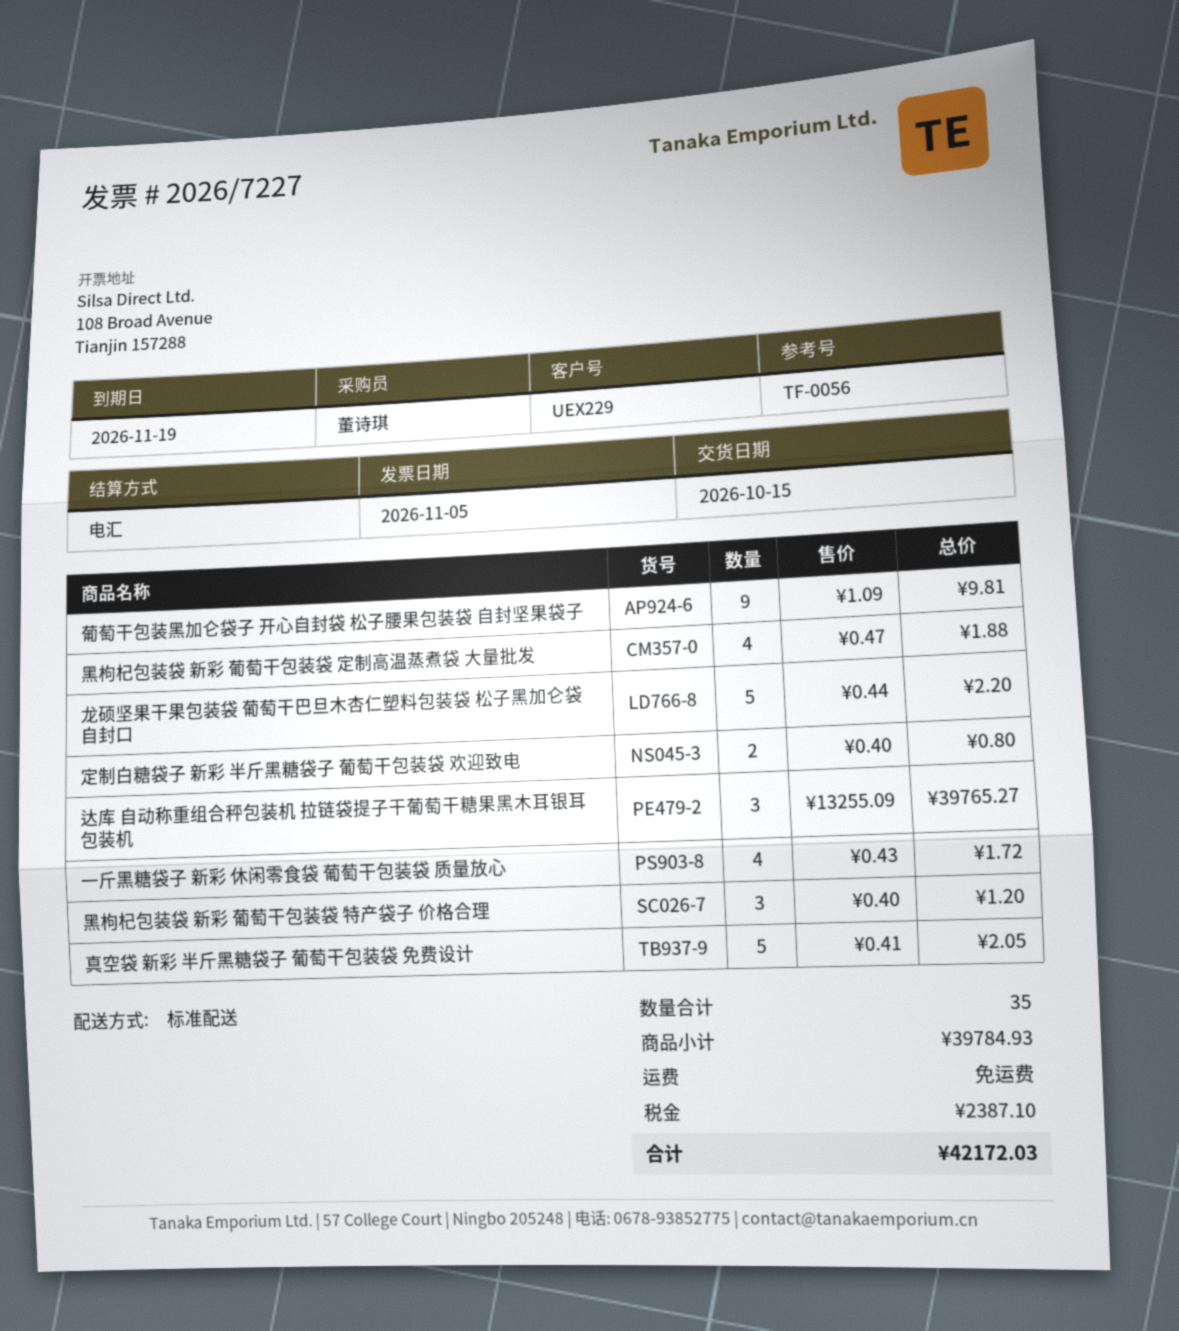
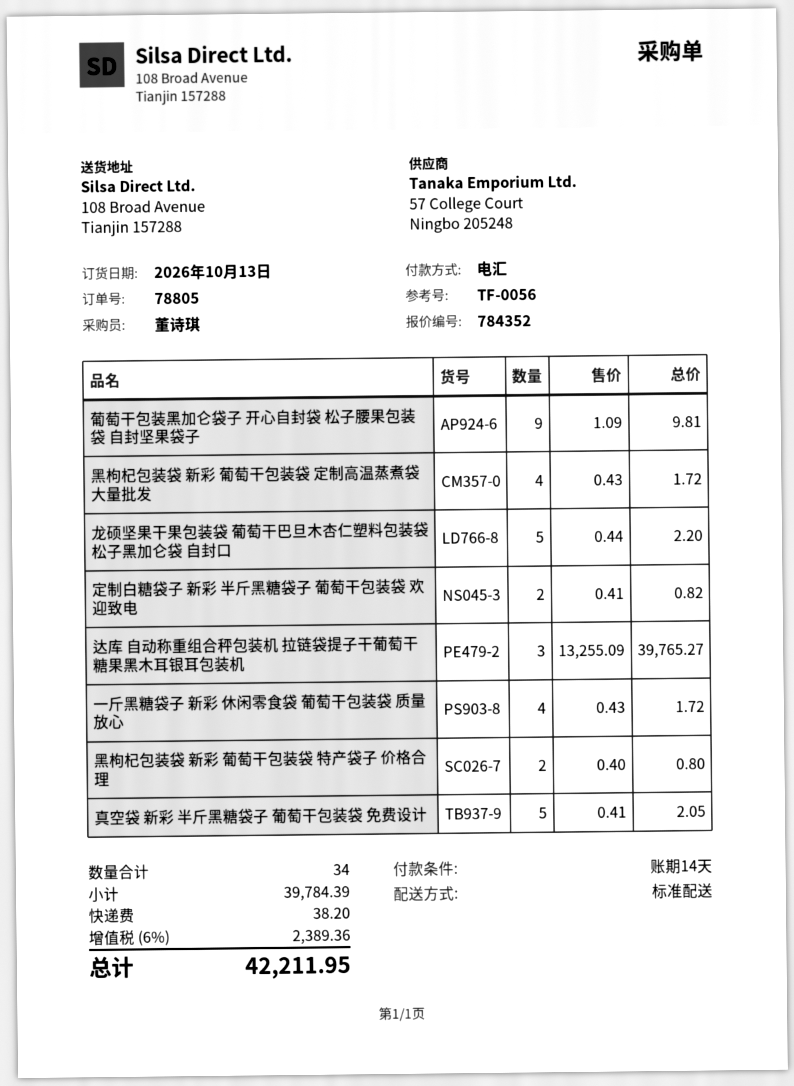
黑枸杞包装袋 新彩 葡萄干包装袋 定制高温蒸煮袋 大量批发: 4 x 0.47 = 1.88 -> 4 x 0.43 = 1.72
定制白糖袋子 新彩 半斤黑糖袋子 葡萄干包装袋 欢迎致电: 2 x 0.40 = 0.80 -> 2 x 0.41 = 0.82
黑枸杞包装袋 新彩 葡萄干包装袋 特产袋子 价格合理: 3 x 0.40 = 1.20 -> 2 x 0.40 = 0.80
total quantity: 35 -> 34
subtotal: 39784.93 -> 39784.39
shipping: 0.00 -> 38.20
tax: 2387.10 -> 2389.36
total: 42172.03 -> 42211.95

